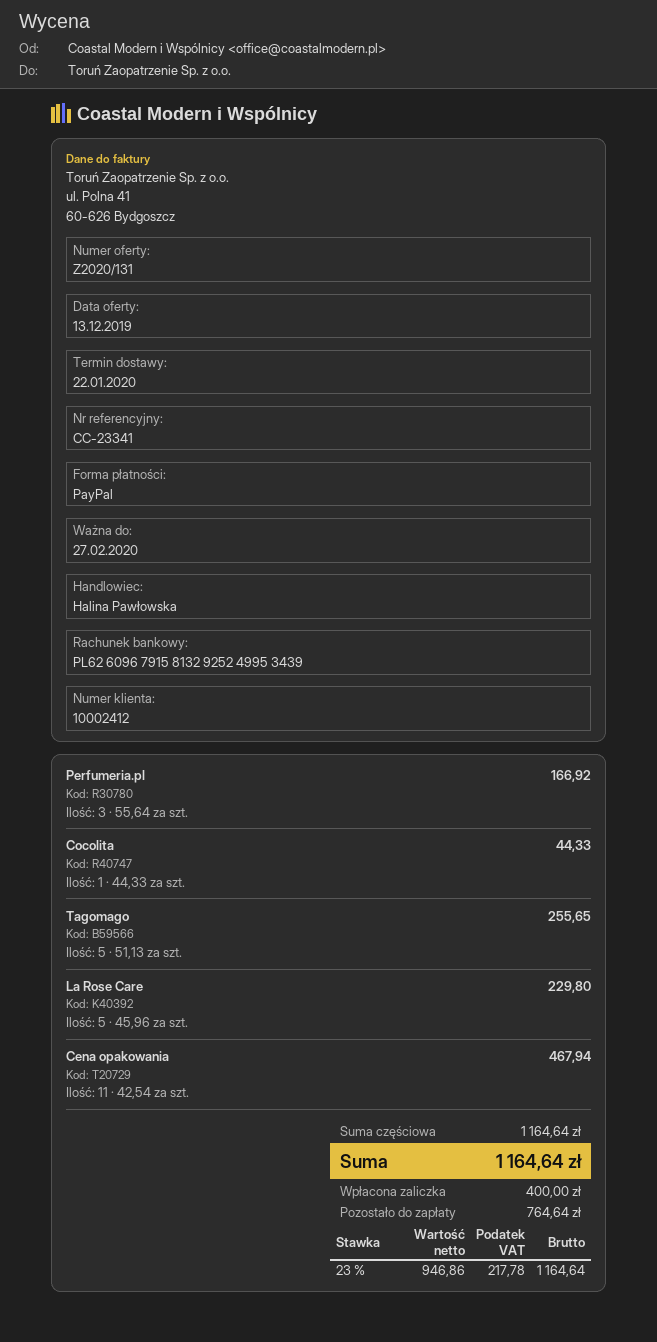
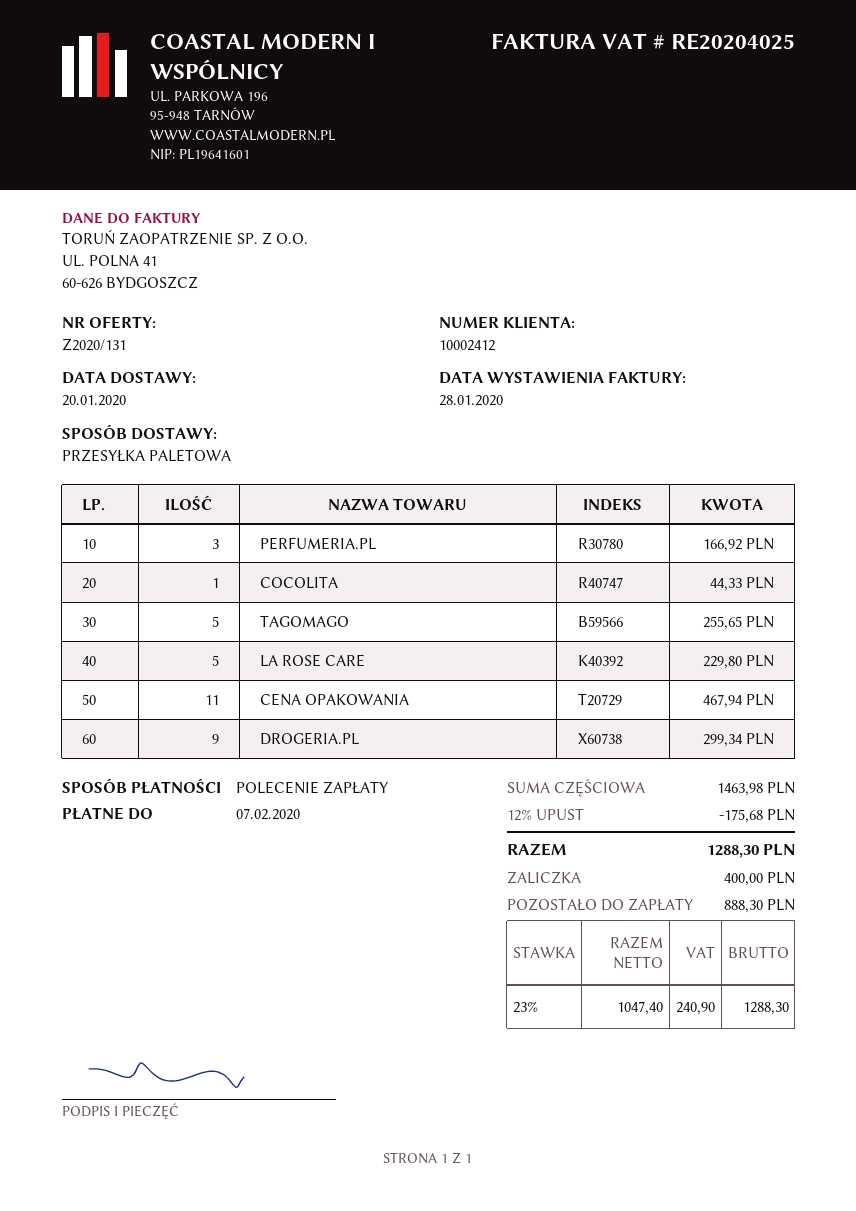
delivery date: 2020-01-22 -> 2020-01-20
payment method: PayPal -> direct debit
DROGERIA.PL: none -> 9 for 299.34
subtotal: 1164.64 -> 1463.98
discount: none -> 12% = 175.68
net: 946.86 -> 1047.40
tax: 23% = 217.78 -> 23% = 240.90
total: 1164.64 -> 1288.30
balance: 764.64 -> 888.30

